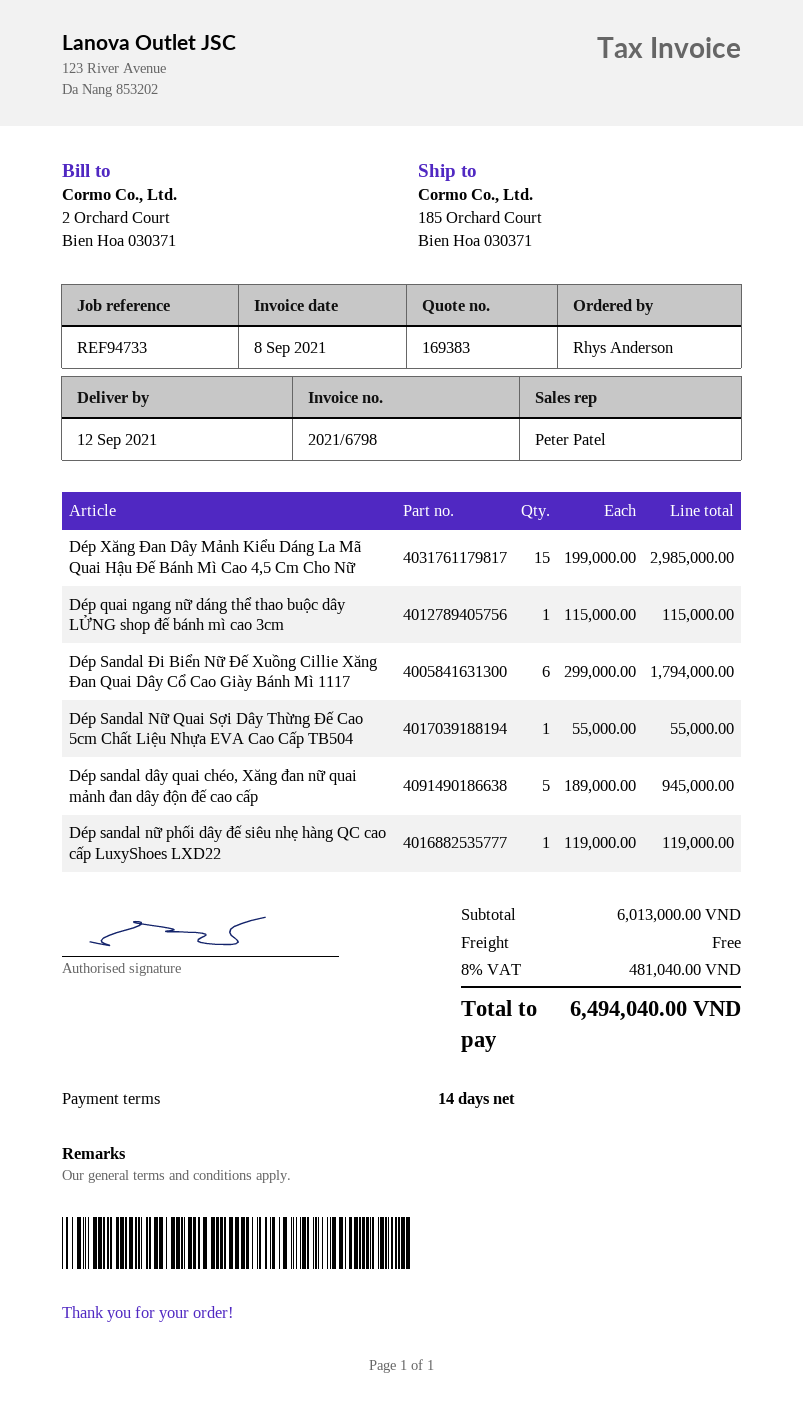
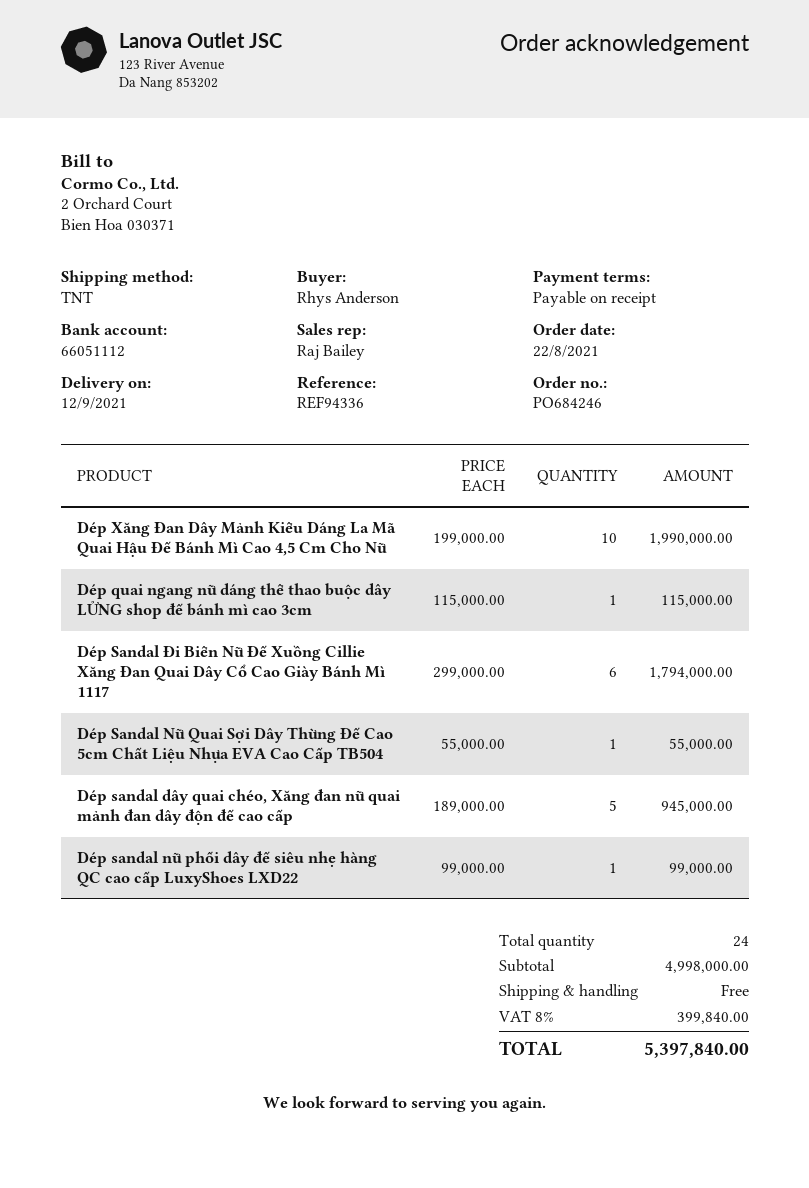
payment terms: 14 days -> on receipt
reference: REF94733 -> REF94336
sales rep: Peter Patel -> Raj Bailey
Dép Xăng Đan Dây Mảnh Kiểu Dáng La Mã Quai Hậu Đế Bánh Mì Cao 4,5 Cm Cho Nữ: 15 x 199000.00 = 2985000.00 -> 10 x 199000.00 = 1990000.00
Dép sandal nữ phối dây đế siêu nhẹ hàng QC cao cấp LuxyShoes LXD22: 1 x 119000.00 = 119000.00 -> 1 x 99000.00 = 99000.00
subtotal: 6013000.00 -> 4998000.00
tax: 8% = 481040.00 -> 8% = 399840.00
total: 6494040.00 -> 5397840.00

